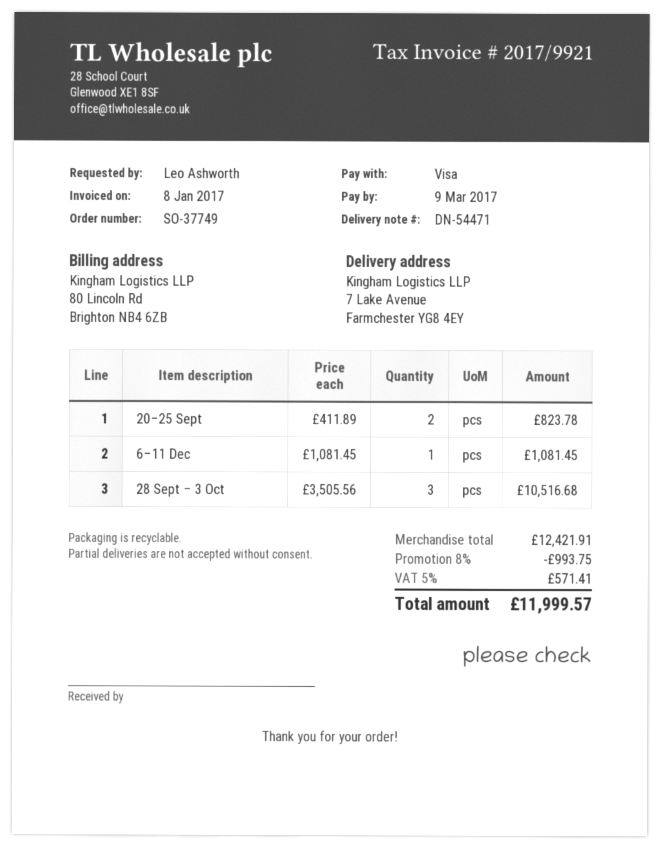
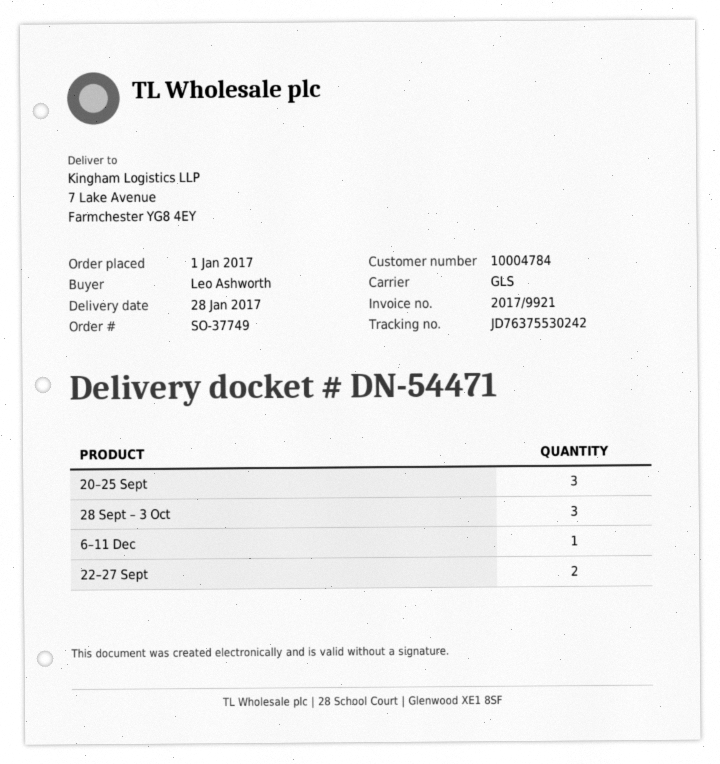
20–25 Sept: 2 -> 3
22–27 Sept: none -> 2

